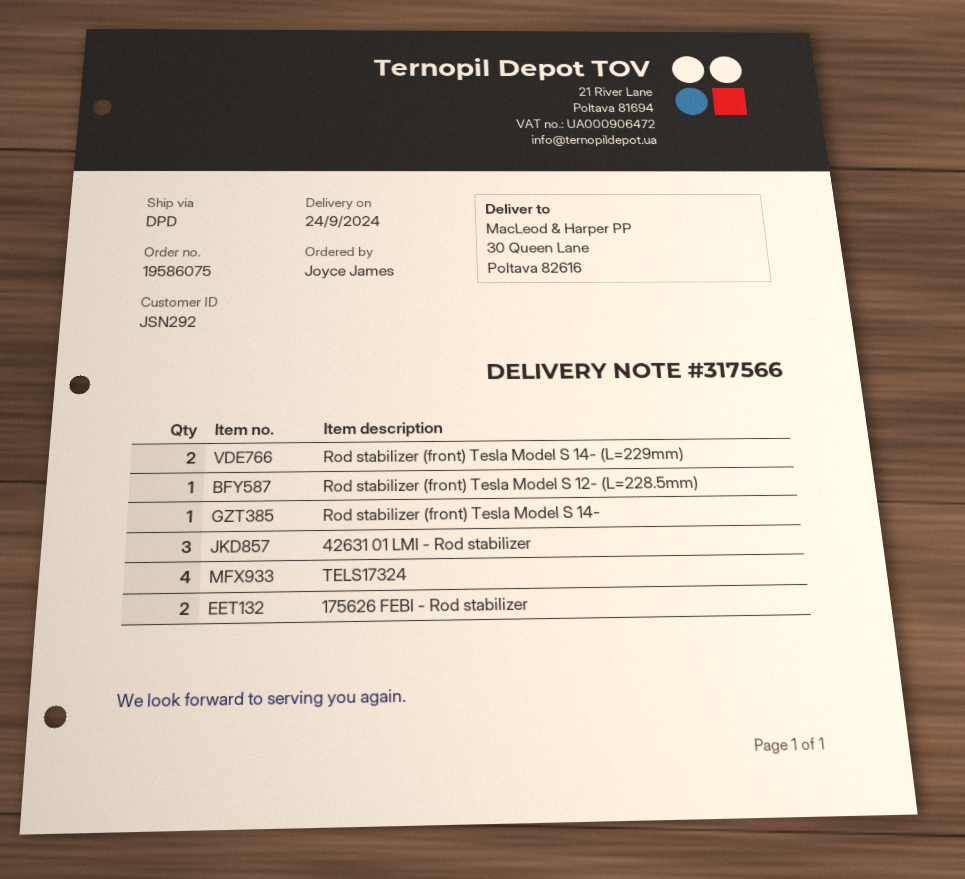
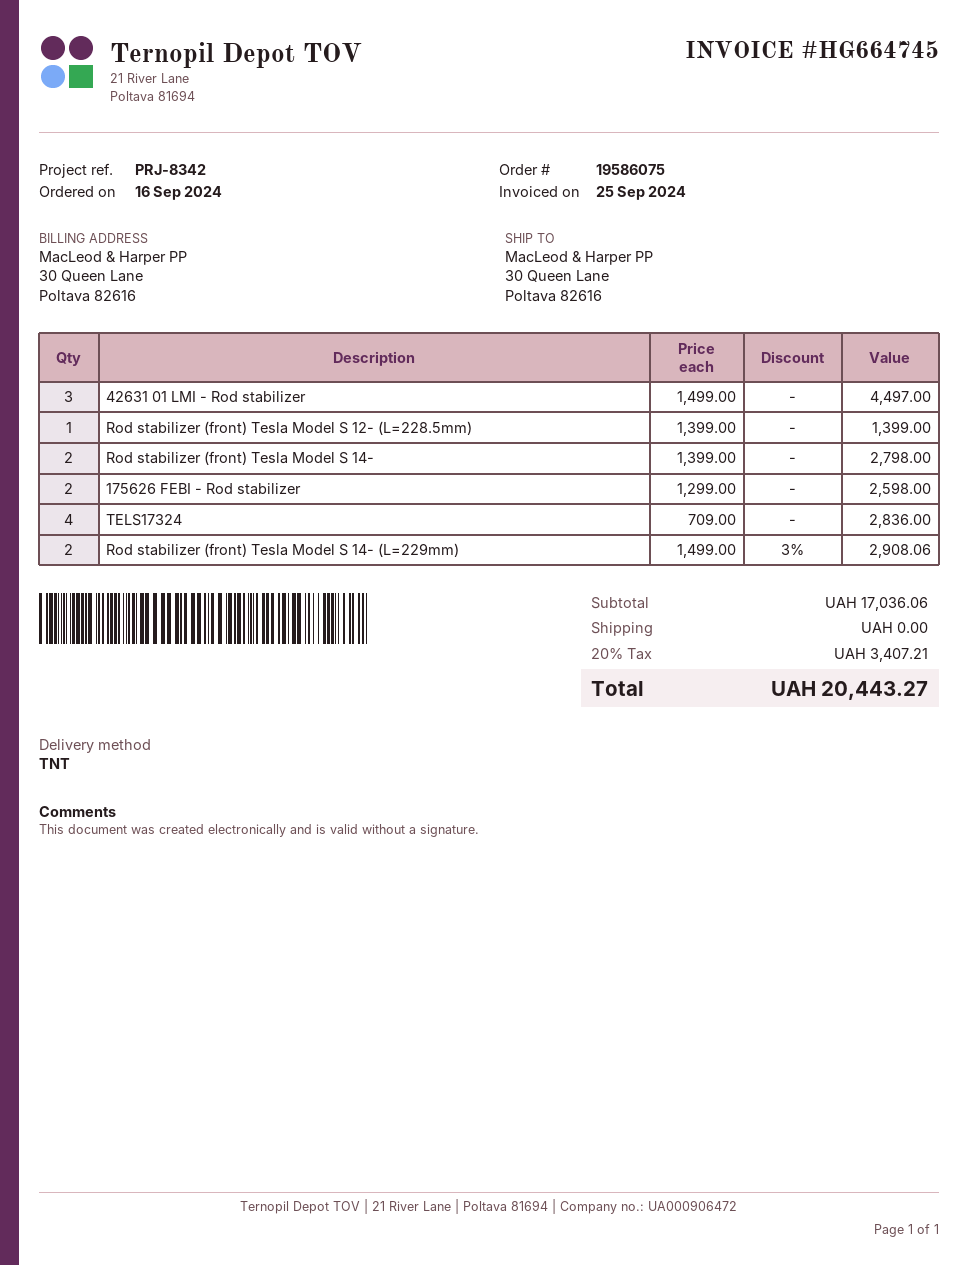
shipping method: DPD -> TNT
Rod stabilizer (front) Tesla Model S 14-: 1 -> 2

